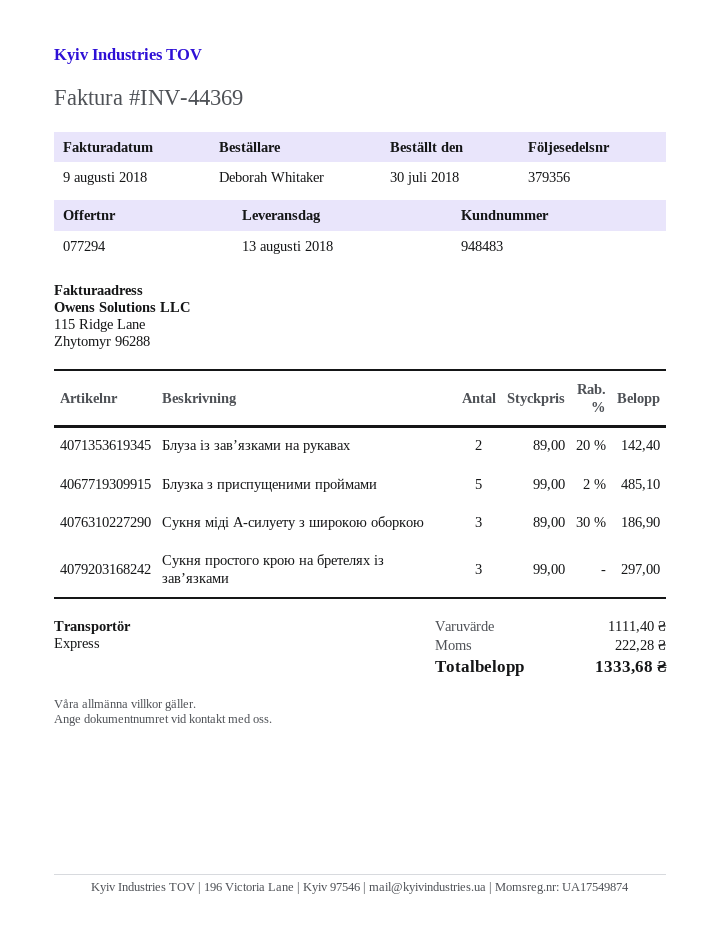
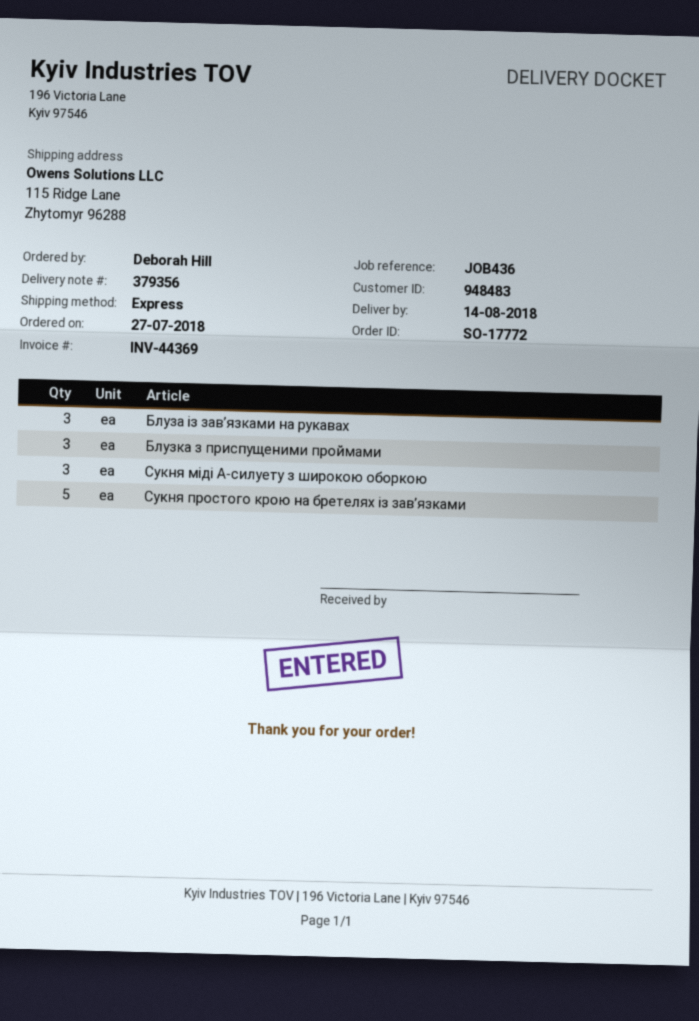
order date: 2018-07-30 -> 2018-07-27
delivery date: 2018-08-13 -> 2018-08-14
ordered by: Deborah Whitaker -> Deborah Hill
Блуза із зав’язками на рукавах: 2 -> 3
Блузка з приспущеними проймами: 5 -> 3
Сукня простого крою на бретелях із зав’язками: 3 -> 5

